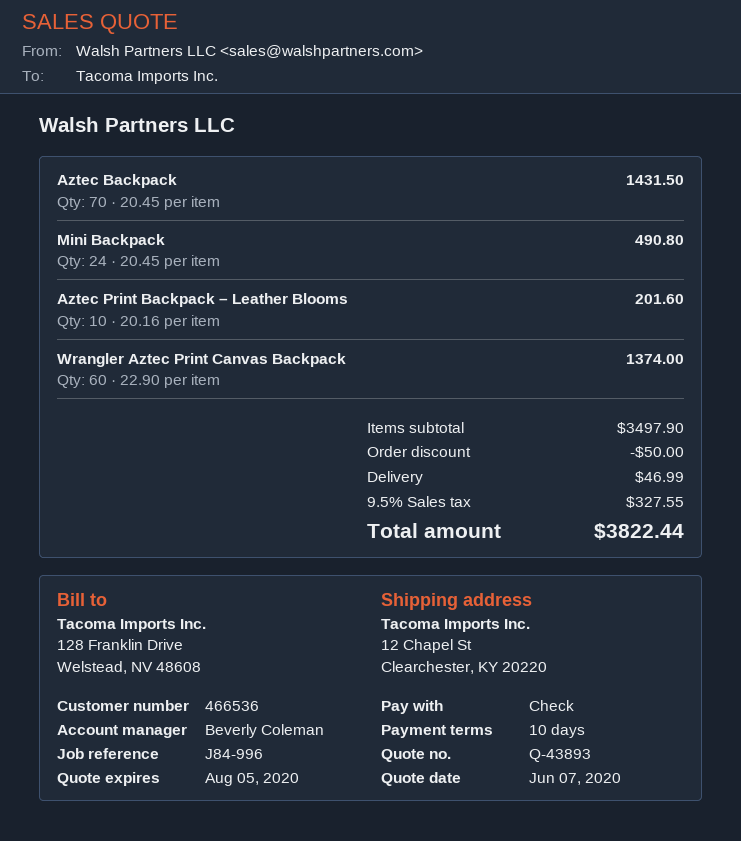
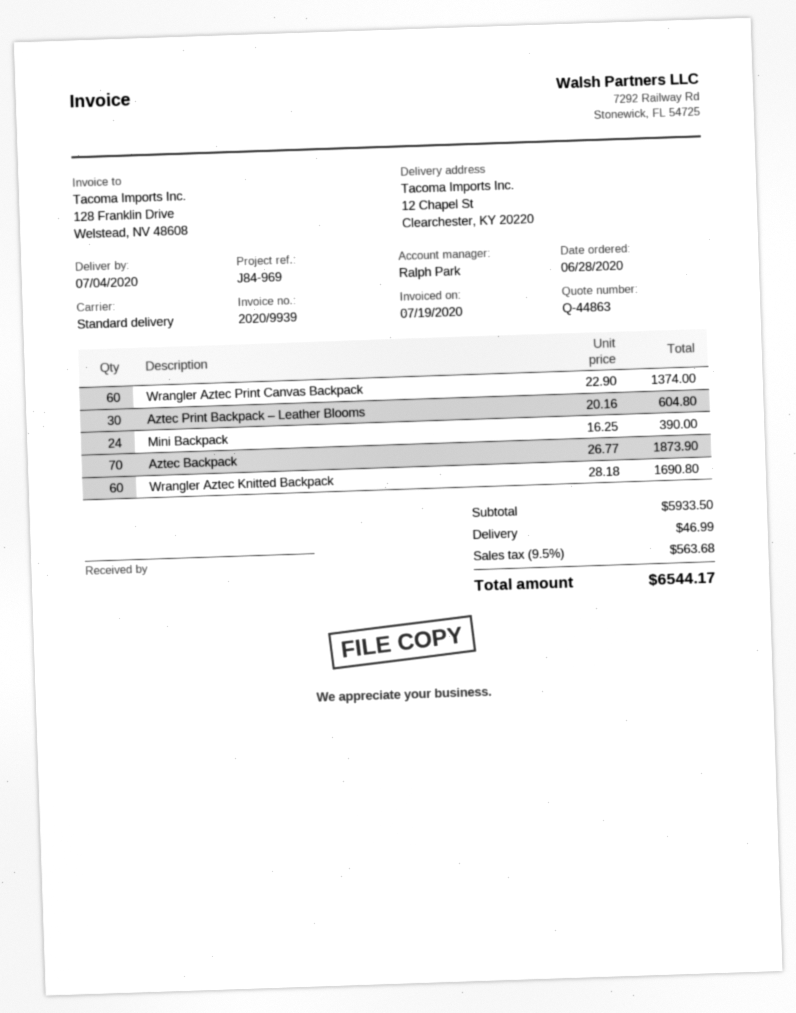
quote number: Q-43893 -> Q-44863
reference: J84-996 -> J84-969
sales rep: Beverly Coleman -> Ralph Park
Aztec Backpack: 70 x 20.45 = 1431.50 -> 70 x 26.77 = 1873.90
Mini Backpack: 24 x 20.45 = 490.80 -> 24 x 16.25 = 390.00
Aztec Print Backpack – Leather Blooms: 10 x 20.16 = 201.60 -> 30 x 20.16 = 604.80
Wrangler Aztec Knitted Backpack: none -> 60 x 28.18 = 1690.80
subtotal: 3497.90 -> 5933.50
discount: 50.00 -> none
tax: 9.5% = 327.55 -> 9.5% = 563.68
total: 3822.44 -> 6544.17

